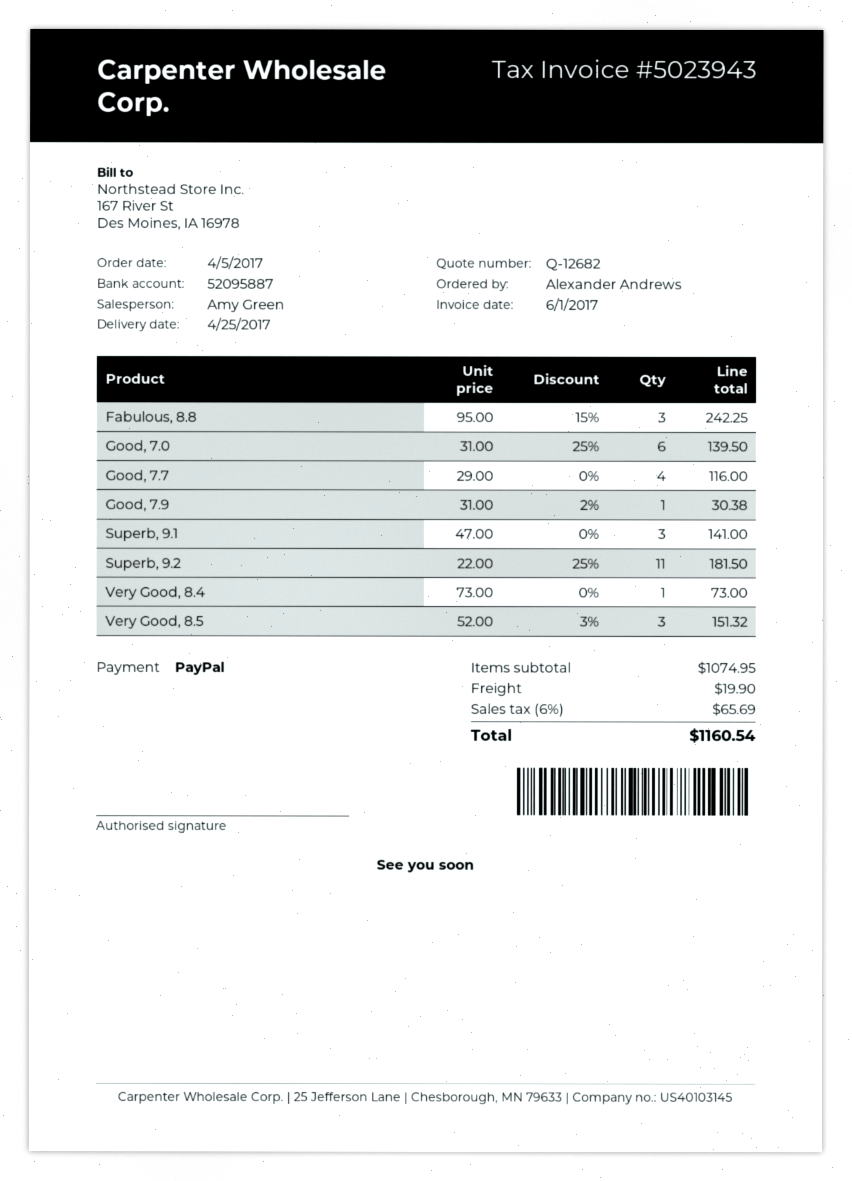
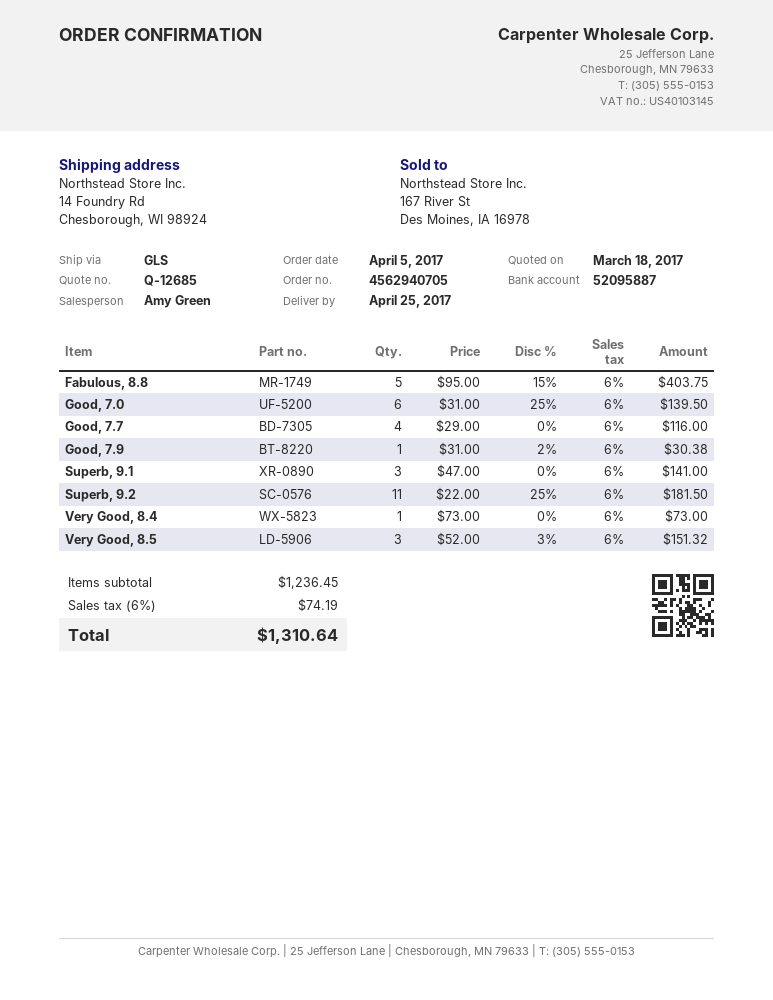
quote number: Q-12682 -> Q-12685
Fabulous, 8.8: 3 x 95.00 - 15% = 242.25 -> 5 x 95.00 - 15% = 403.75
subtotal: 1074.95 -> 1236.45
shipping: 19.90 -> none
tax: 6% = 65.69 -> 6% = 74.19
total: 1160.54 -> 1310.64

